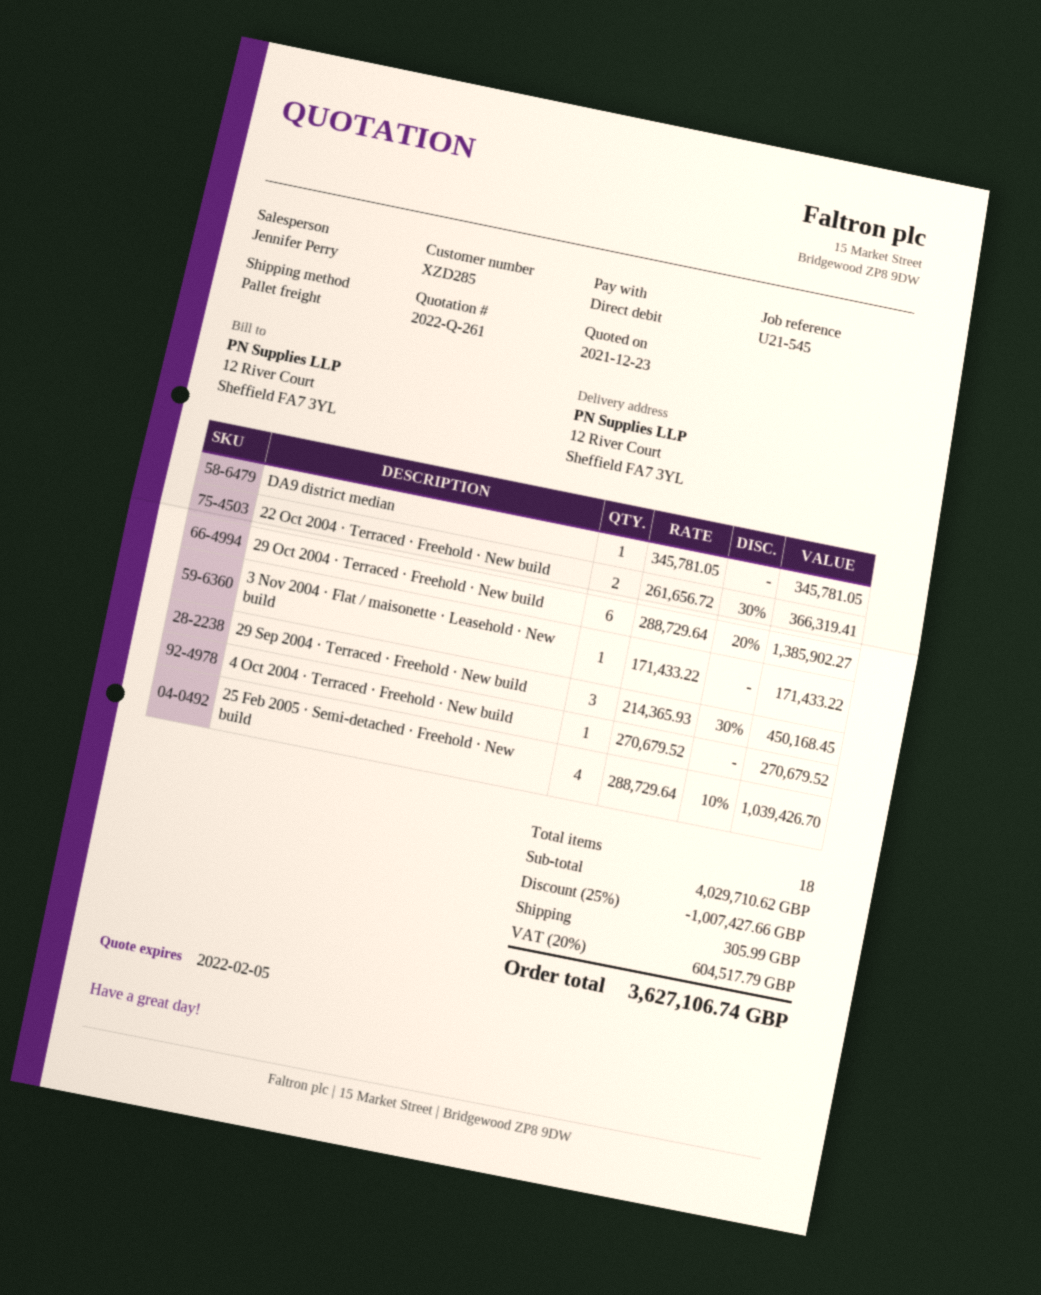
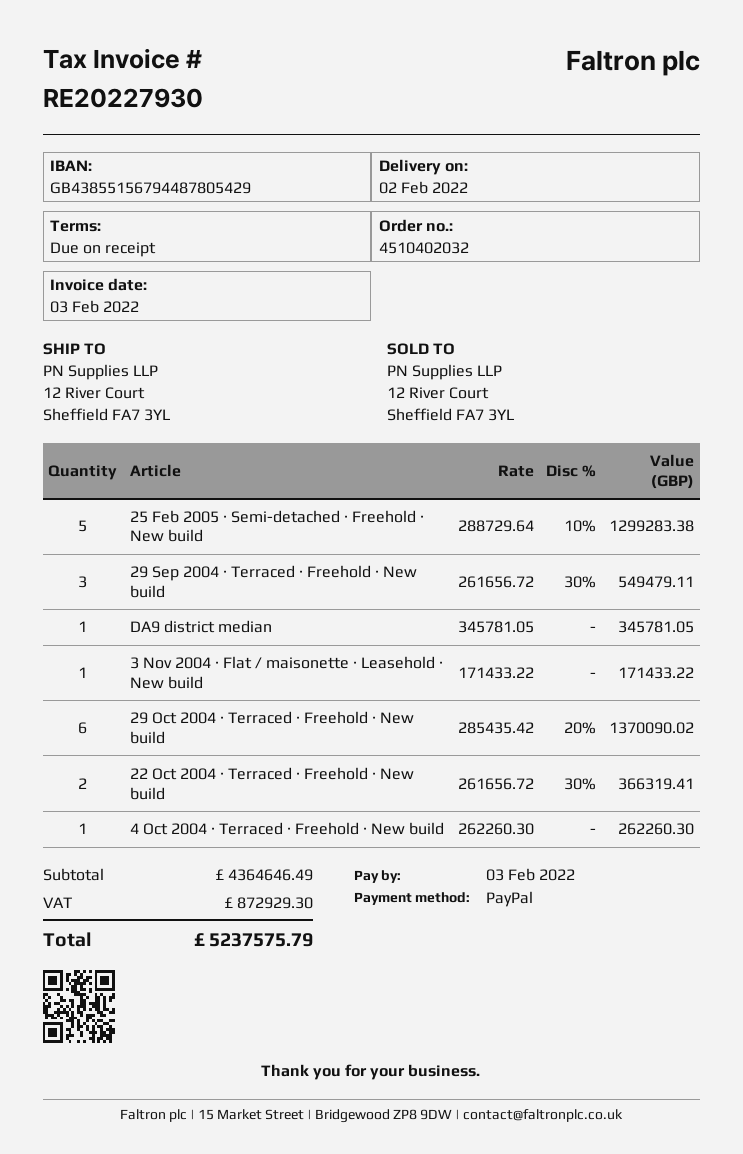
payment method: direct debit -> PayPal
29 Oct 2004 · Terraced · Freehold · New build: 6 x 288729.64 - 20% = 1385902.27 -> 6 x 285435.42 - 20% = 1370090.02
29 Sep 2004 · Terraced · Freehold · New build: 3 x 214365.93 - 30% = 450168.45 -> 3 x 261656.72 - 30% = 549479.11
4 Oct 2004 · Terraced · Freehold · New build: 1 x 270679.52 = 270679.52 -> 1 x 262260.30 = 262260.30
25 Feb 2005 · Semi-detached · Freehold · New build: 4 x 288729.64 - 10% = 1039426.70 -> 5 x 288729.64 - 10% = 1299283.38
subtotal: 4029710.62 -> 4364646.49
discount: 25% = 1007427.66 -> none
shipping: 305.99 -> none
tax: 604517.79 -> 872929.30
total: 3627106.74 -> 5237575.79

